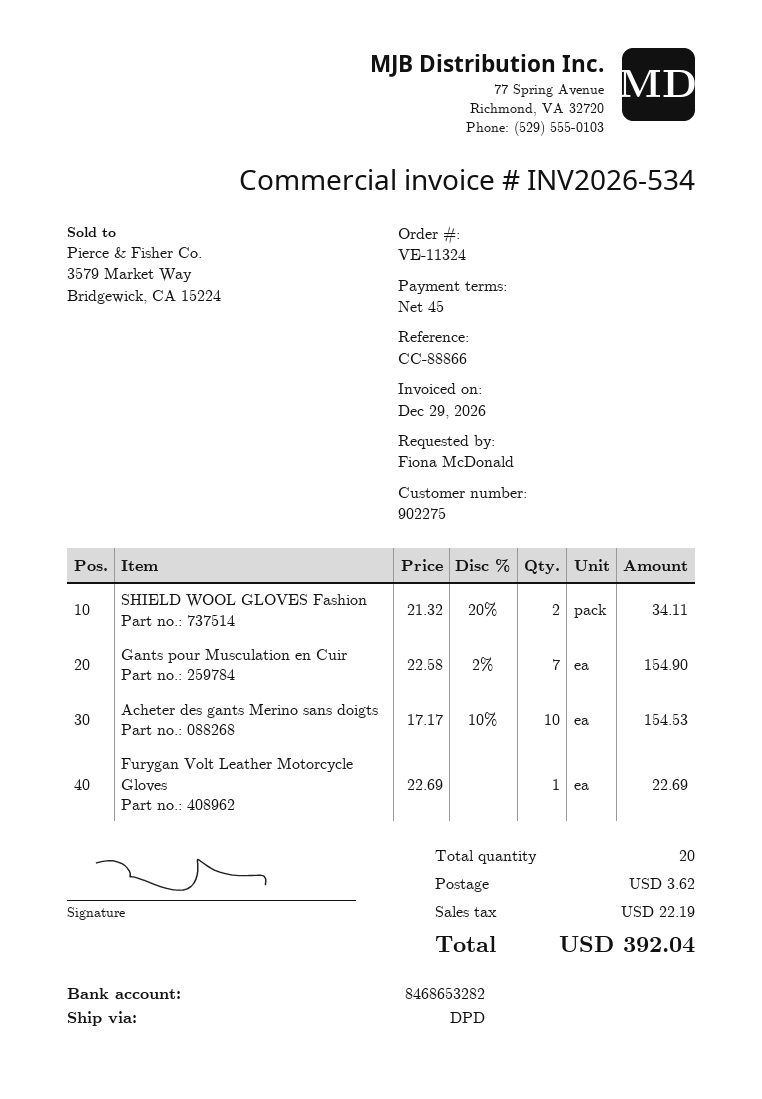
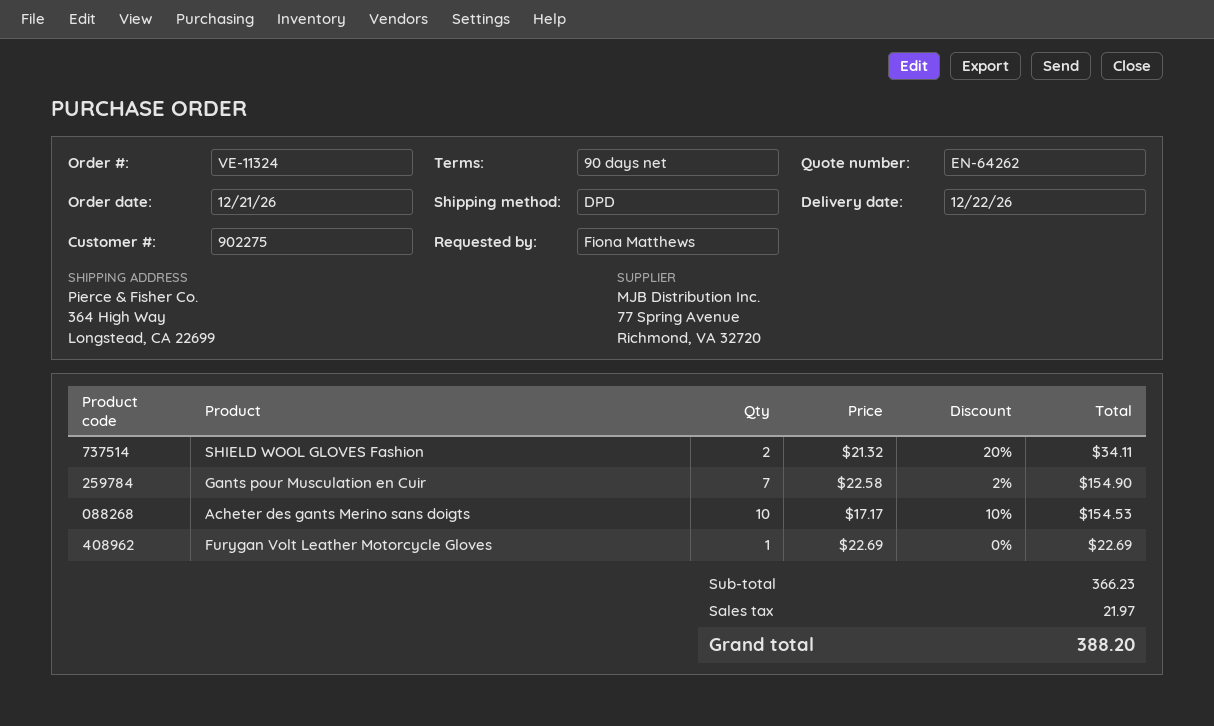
payment terms: 45 days -> 90 days
ordered by: Fiona McDonald -> Fiona Matthews
shipping: 3.62 -> none
tax: 22.19 -> 21.97
total: 392.04 -> 388.20

